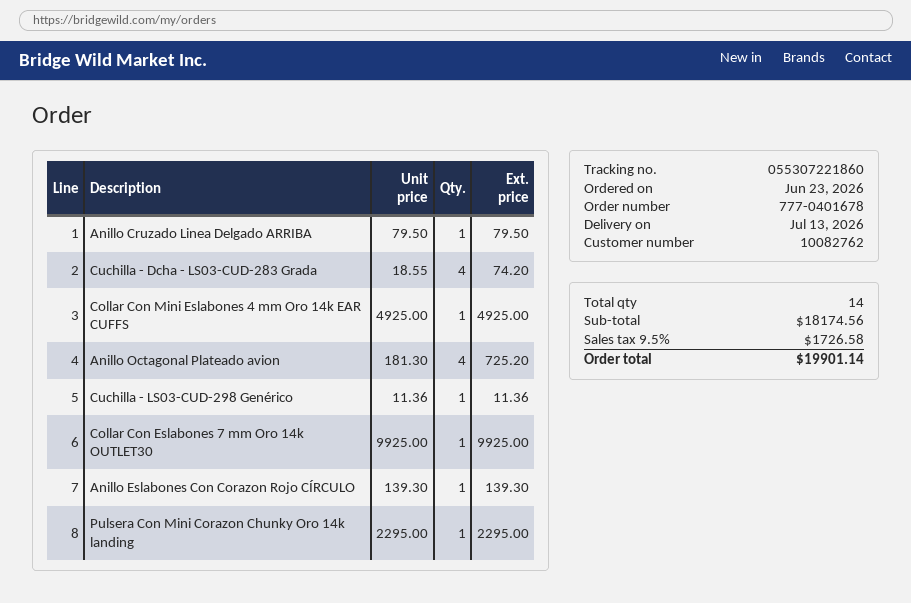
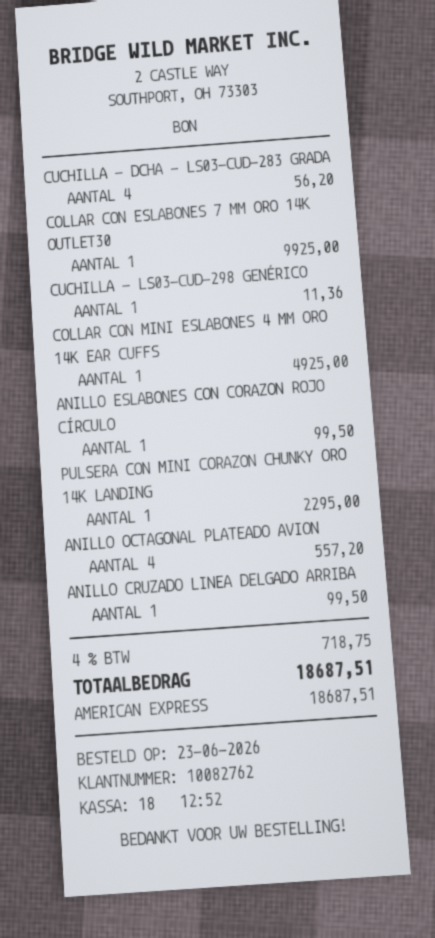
Anillo Cruzado Linea Delgado ARRIBA: 1 for 79.50 -> 1 for 99.50
Cuchilla - Dcha - LS03-CUD-283 Grada: 4 for 74.20 -> 4 for 56.20
Anillo Octagonal Plateado avion: 4 for 725.20 -> 4 for 557.20
Anillo Eslabones Con Corazon Rojo CÍRCULO: 1 for 139.30 -> 1 for 99.50
tax: 9.5% = 1726.58 -> 4% = 718.75
total: 19901.14 -> 18687.51

